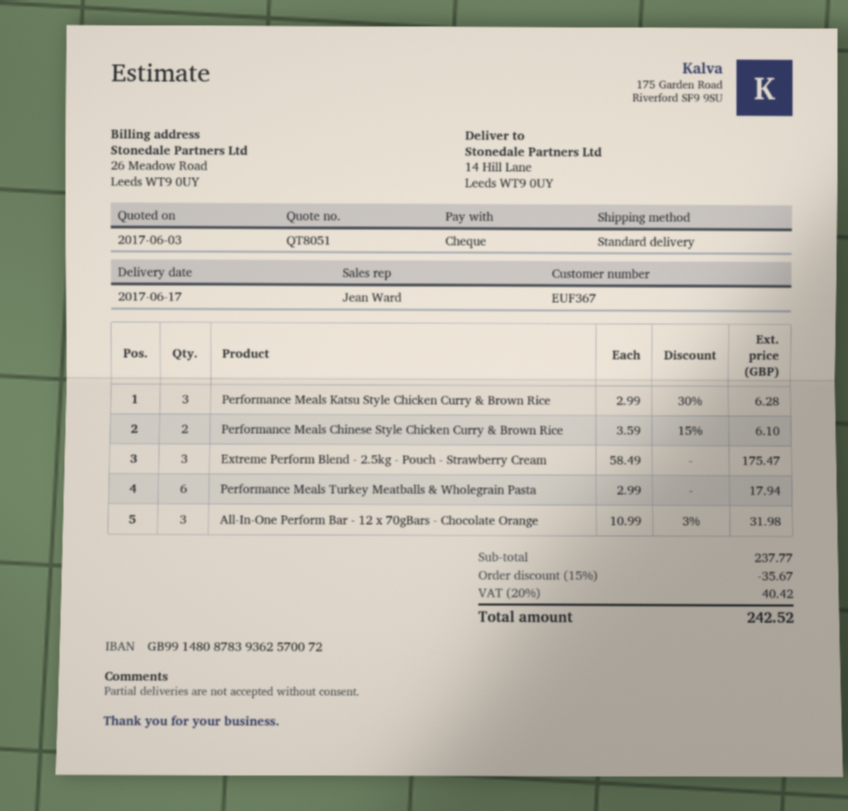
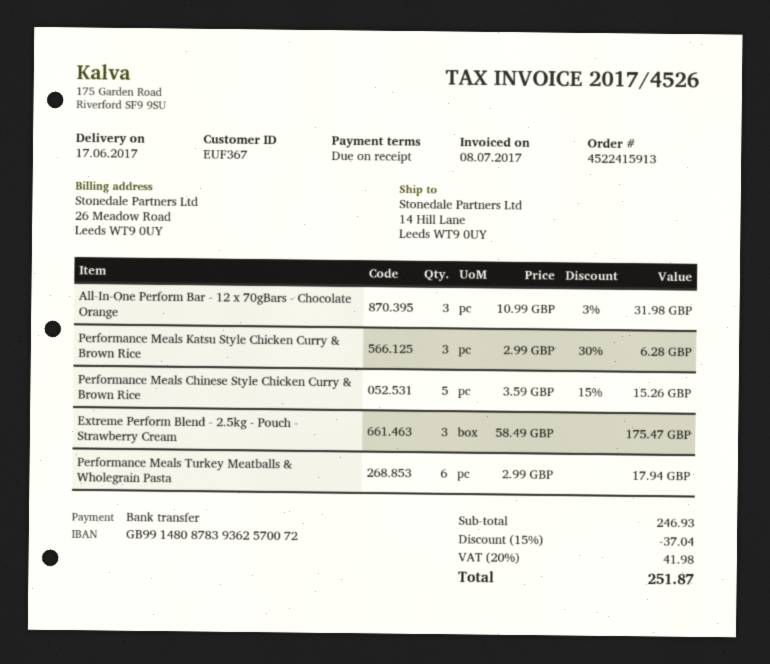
payment method: cheque -> bank transfer
Performance Meals Chinese Style Chicken Curry & Brown Rice: 2 x 3.59 - 15% = 6.10 -> 5 x 3.59 - 15% = 15.26
subtotal: 237.77 -> 246.93
discount: 15% = 35.67 -> 15% = 37.04
tax: 20% = 40.42 -> 20% = 41.98
total: 242.52 -> 251.87

